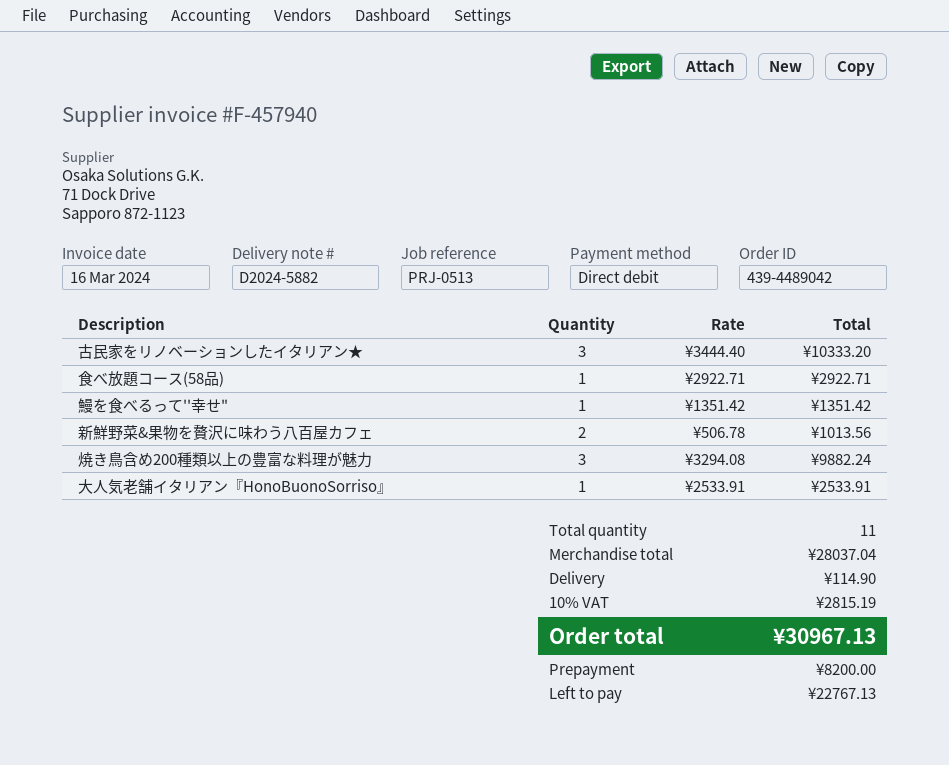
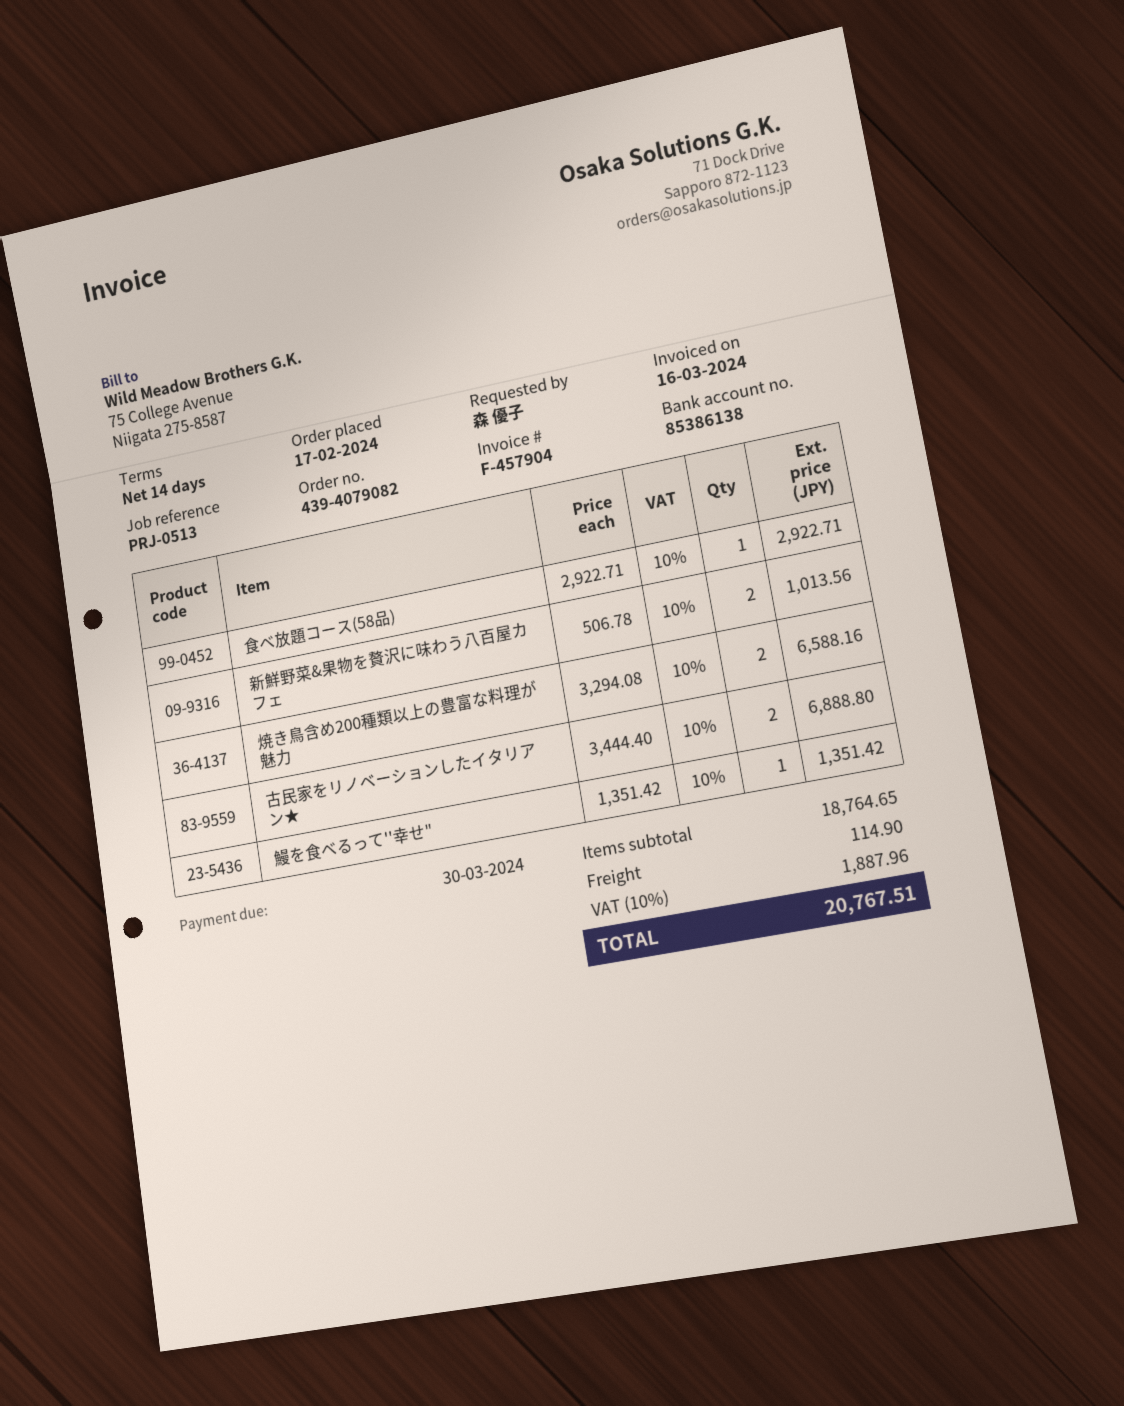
order number: 439-4489042 -> 439-4079082
invoice number: F-457940 -> F-457904
古民家をリノベーションしたイタリアン★: 3 x 3444.40 = 10333.20 -> 2 x 3444.40 = 6888.80
焼き鳥含め200種類以上の豊富な料理が魅力: 3 x 3294.08 = 9882.24 -> 2 x 3294.08 = 6588.16
大人気老舗イタリアン『HonoBuonoSorriso』: 1 x 2533.91 = 2533.91 -> none
subtotal: 28037.04 -> 18764.65
tax: 10% = 2815.19 -> 10% = 1887.96
total: 30967.13 -> 20767.51

